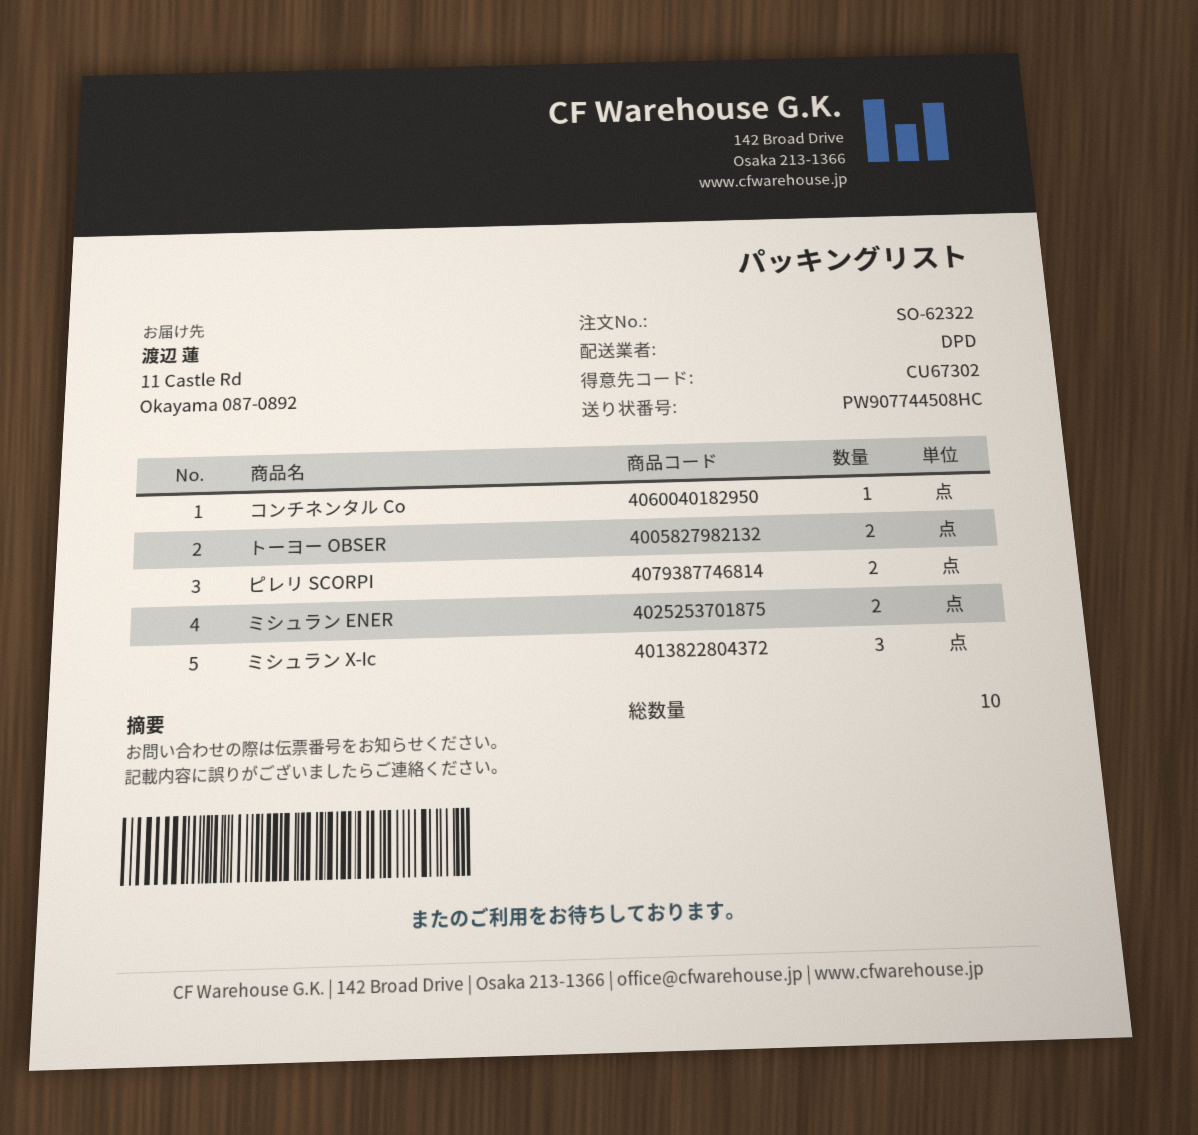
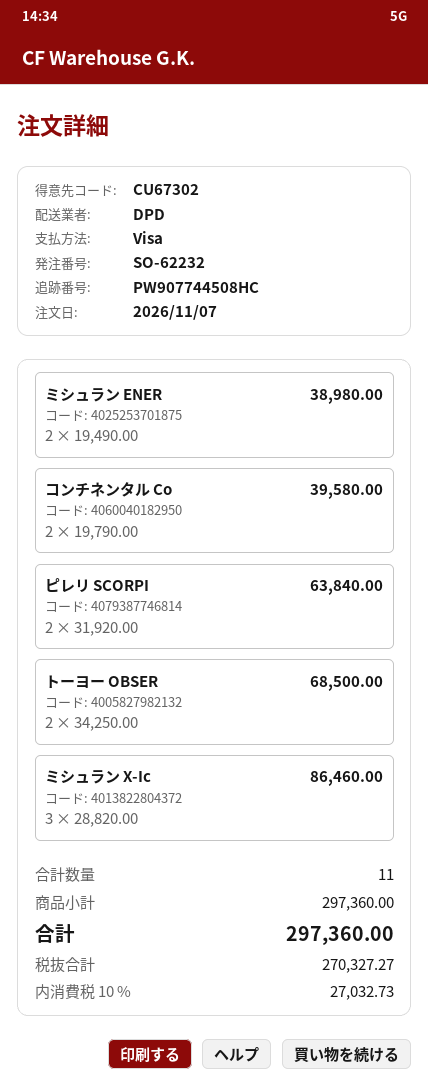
order number: SO-62322 -> SO-62232
コンチネンタル Co: 1 -> 2
total quantity: 10 -> 11

